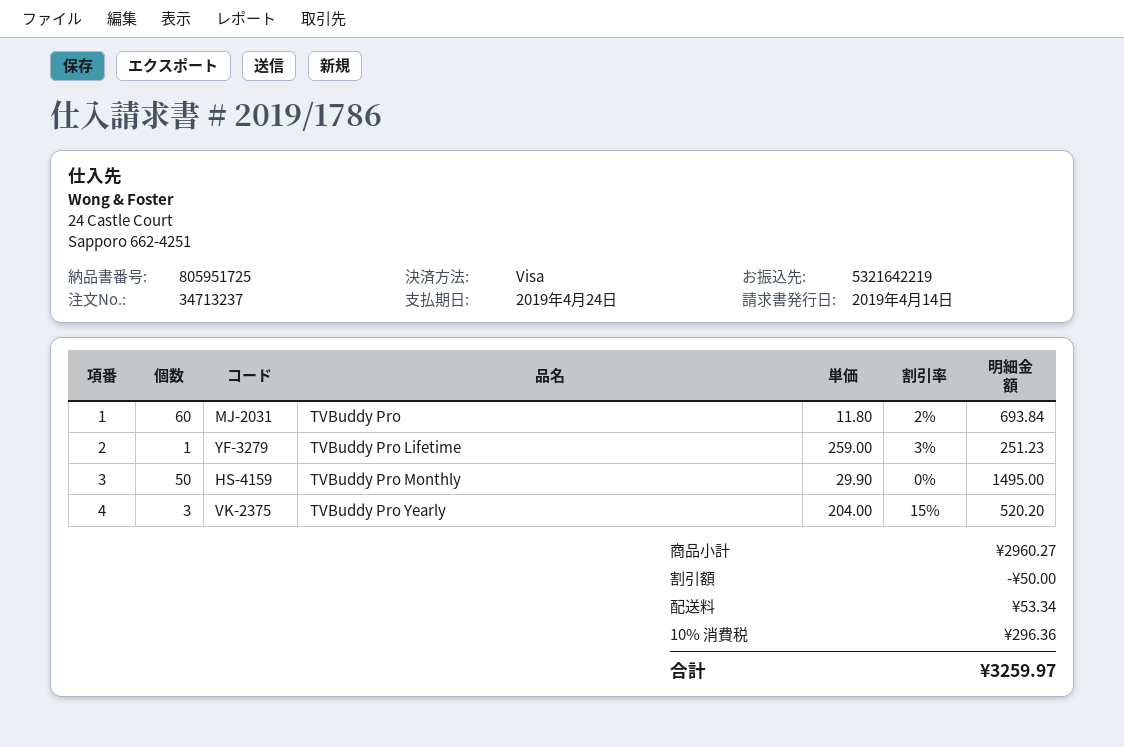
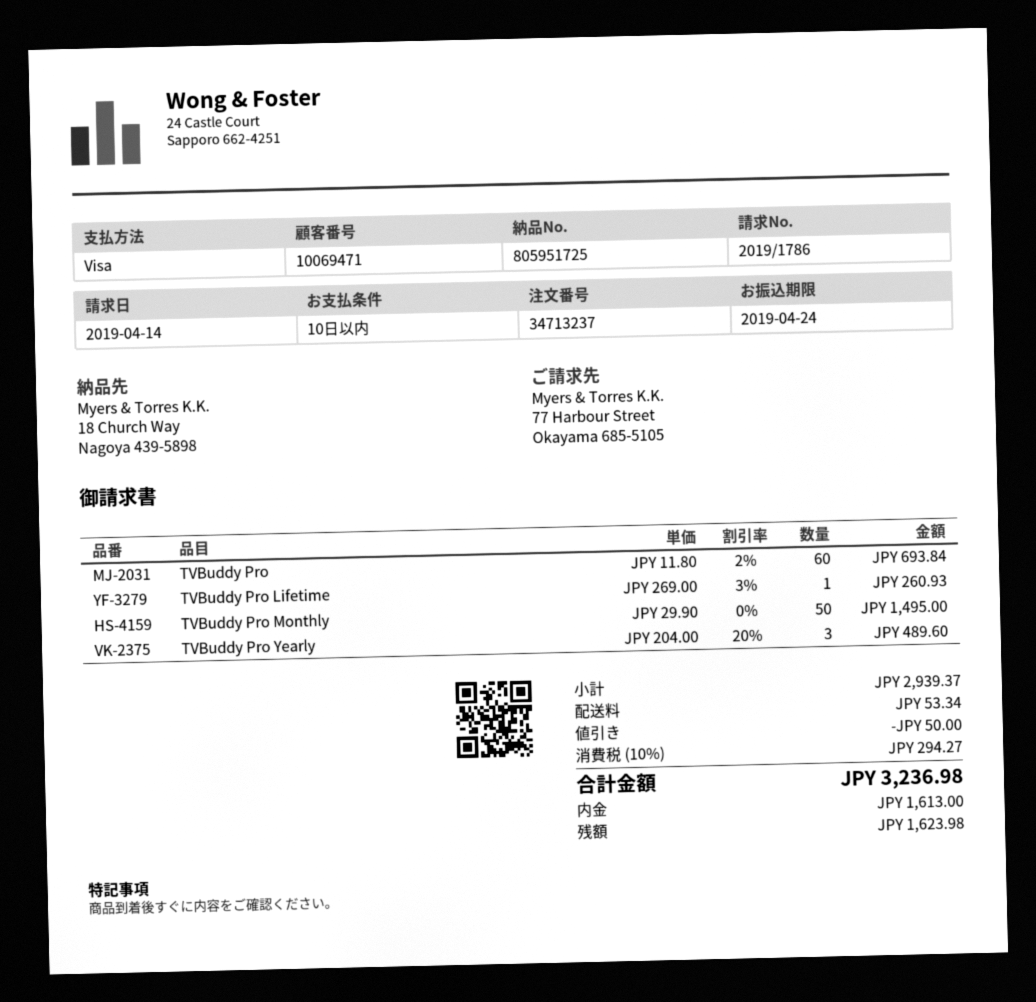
TVBuddy Pro Lifetime: 1 x 259.00 - 3% = 251.23 -> 1 x 269.00 - 3% = 260.93
TVBuddy Pro Yearly: 3 x 204.00 - 15% = 520.20 -> 3 x 204.00 - 20% = 489.60
subtotal: 2960.27 -> 2939.37
tax: 10% = 296.36 -> 10% = 294.27
total: 3259.97 -> 3236.98

